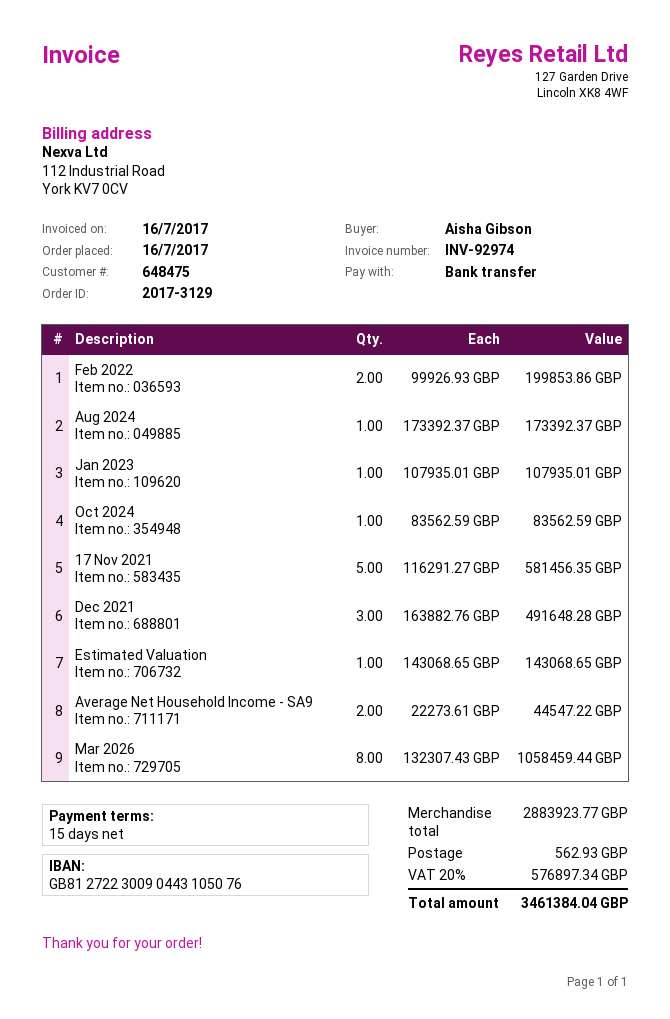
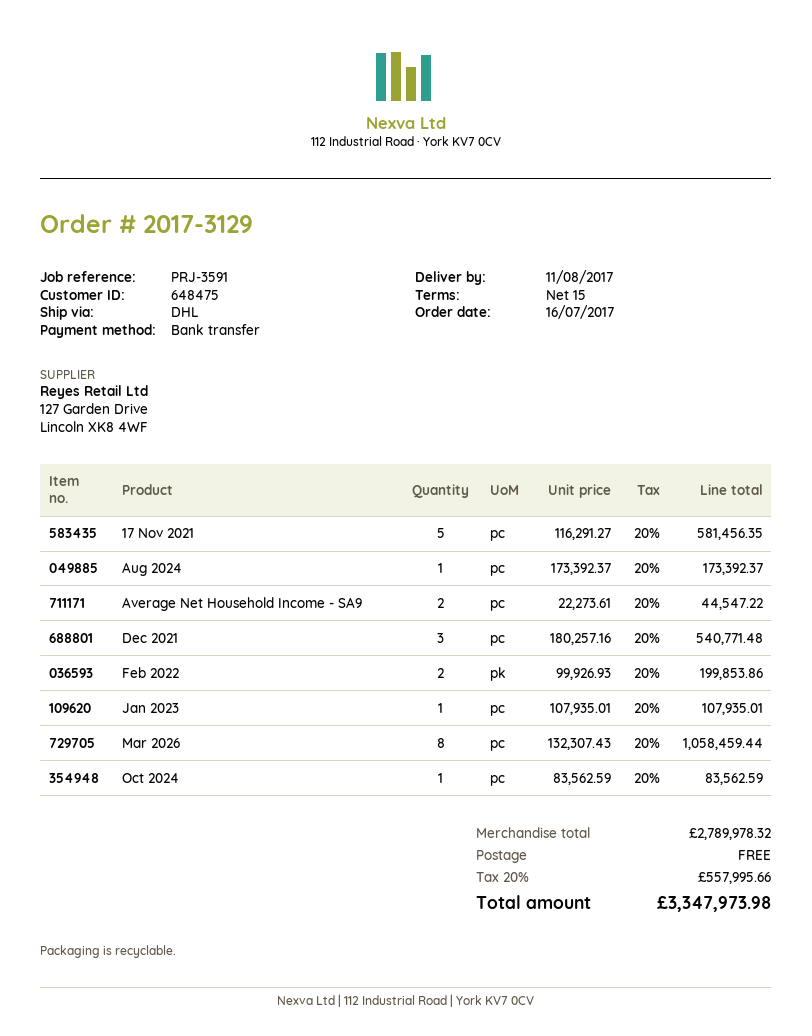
Dec 2021: 3 x 163882.76 = 491648.28 -> 3 x 180257.16 = 540771.48
Estimated Valuation: 1 x 143068.65 = 143068.65 -> none
subtotal: 2883923.77 -> 2789978.32
shipping: 562.93 -> 0.00
tax: 20% = 576897.34 -> 20% = 557995.66
total: 3461384.04 -> 3347973.98

